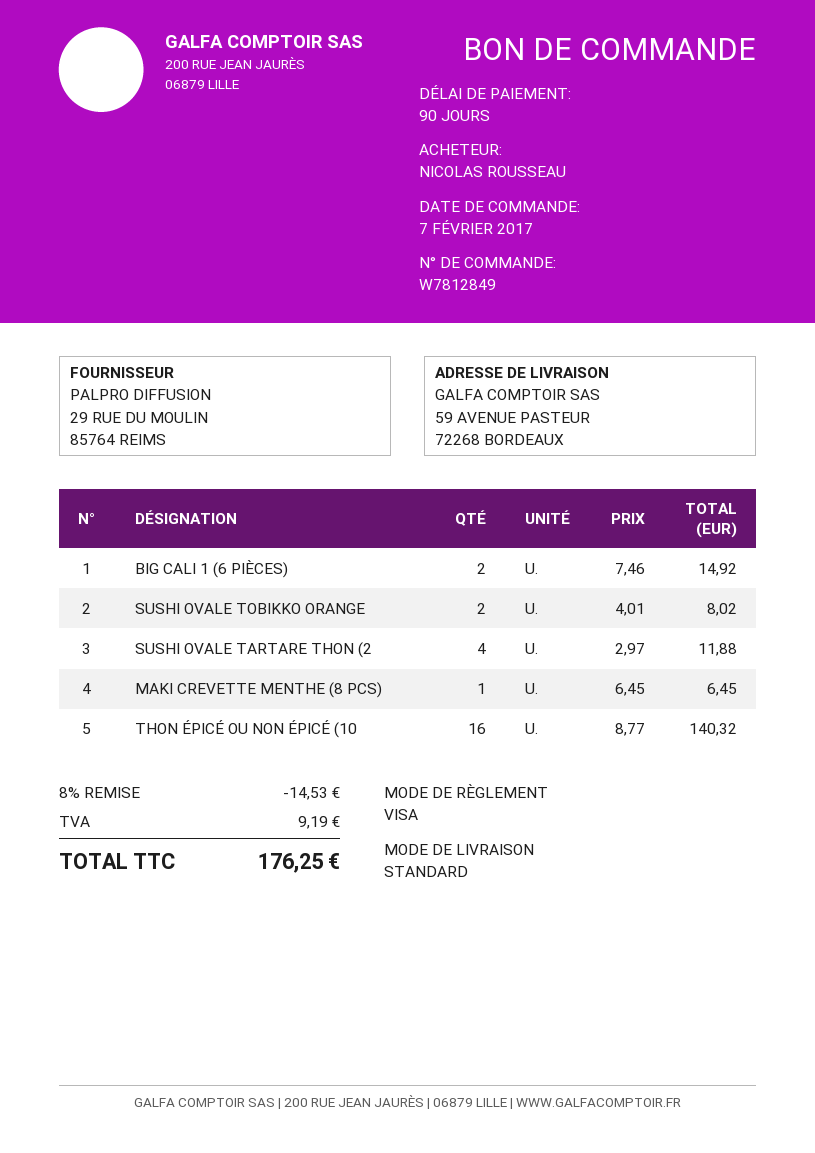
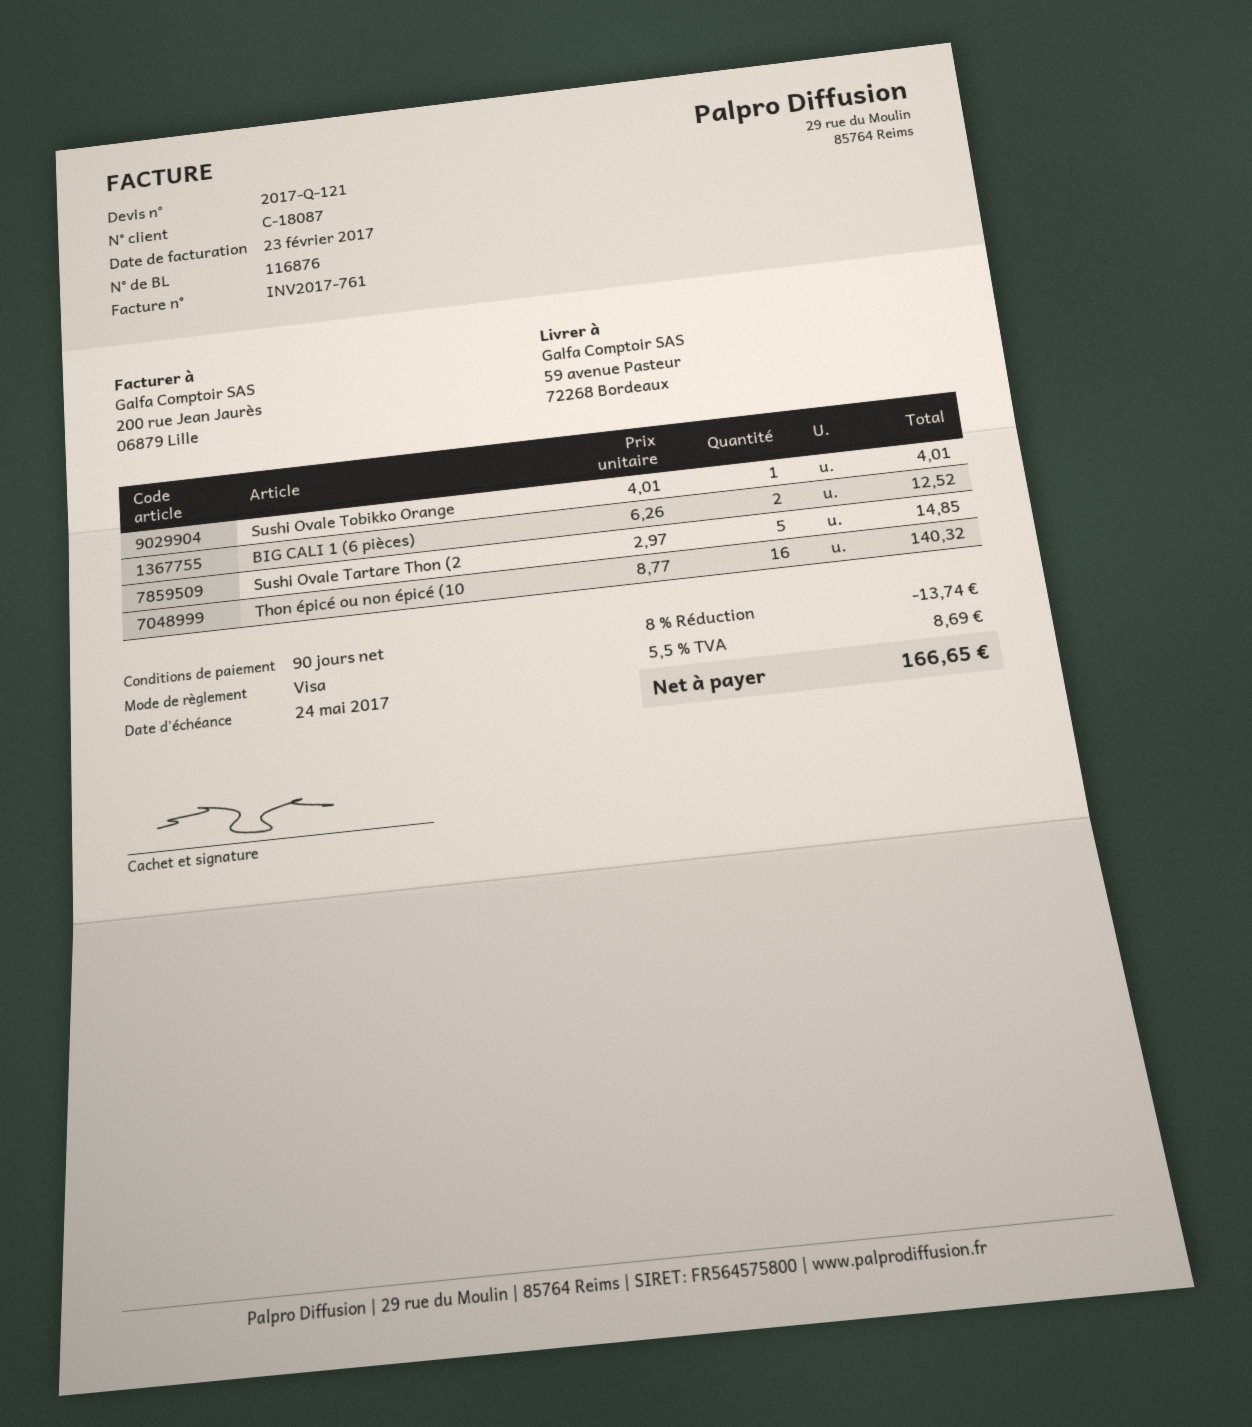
BIG CALI 1 (6 PIÈCES): 2 x 7.46 = 14.92 -> 2 x 6.26 = 12.52
SUSHI OVALE TOBIKKO ORANGE: 2 x 4.01 = 8.02 -> 1 x 4.01 = 4.01
SUSHI OVALE TARTARE THON (2: 4 x 2.97 = 11.88 -> 5 x 2.97 = 14.85
MAKI CREVETTE MENTHE (8 PCS): 1 x 6.45 = 6.45 -> none
discount: 8% = 14.53 -> 8% = 13.74
tax: 9.19 -> 8.69
total: 176.25 -> 166.65

